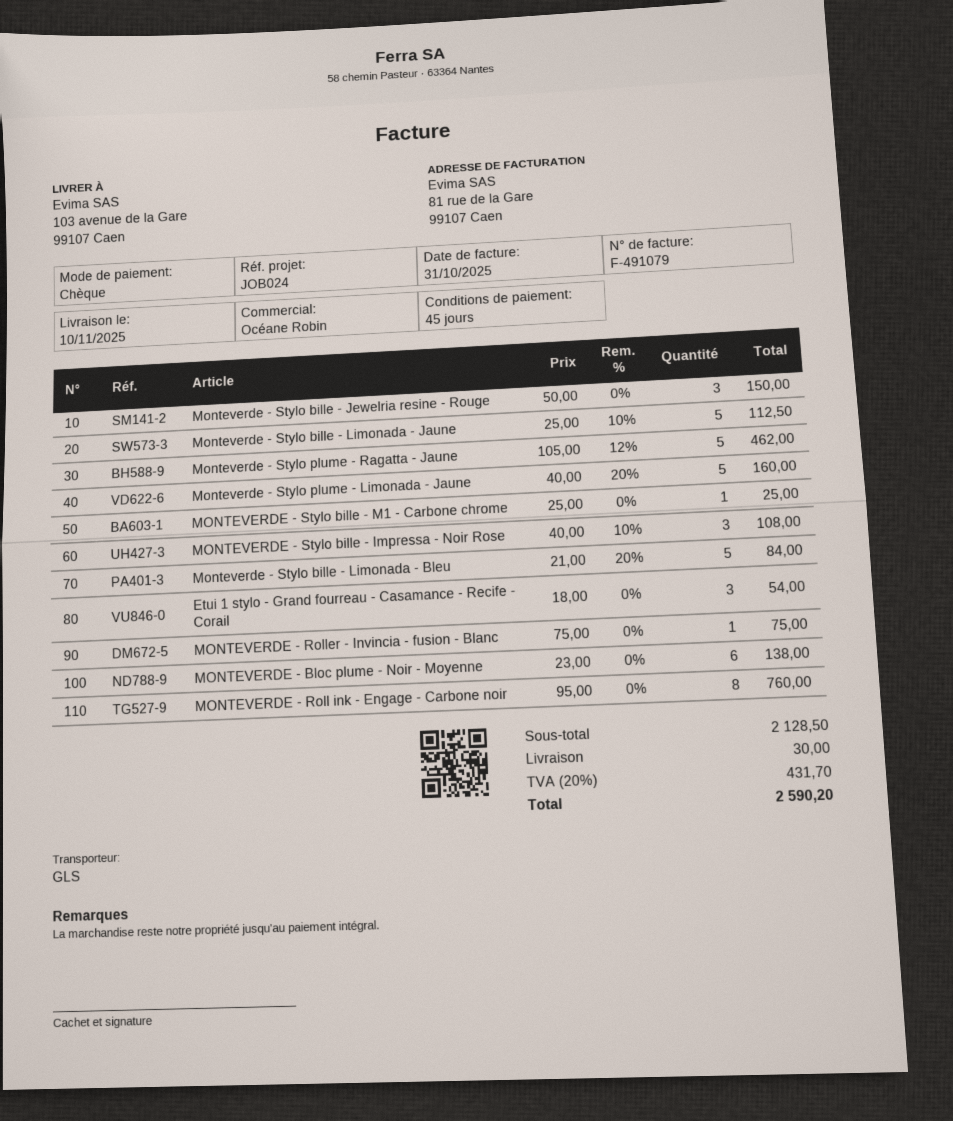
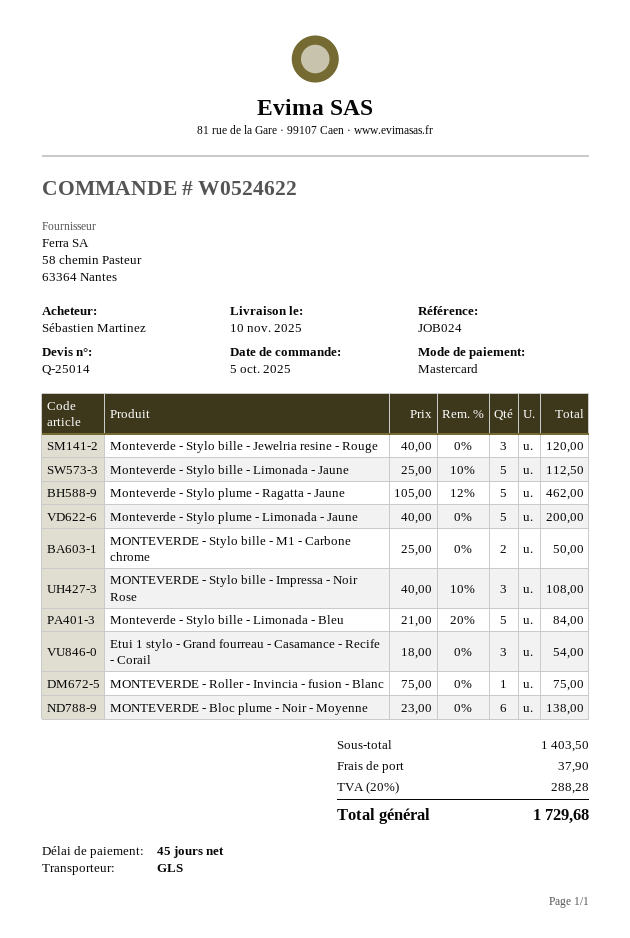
payment method: cheque -> Mastercard
Monteverde - Stylo bille - Jewelria resine - Rouge: 3 x 50.00 = 150.00 -> 3 x 40.00 = 120.00
Monteverde - Stylo plume - Limonada - Jaune: 5 x 40.00 - 20% = 160.00 -> 5 x 40.00 = 200.00
MONTEVERDE - Stylo bille - M1 - Carbone chrome: 1 x 25.00 = 25.00 -> 2 x 25.00 = 50.00
MONTEVERDE - Roll ink - Engage - Carbone noir: 8 x 95.00 = 760.00 -> none
subtotal: 2128.50 -> 1403.50
shipping: 30.00 -> 37.90
tax: 20% = 431.70 -> 20% = 288.28
total: 2590.20 -> 1729.68

